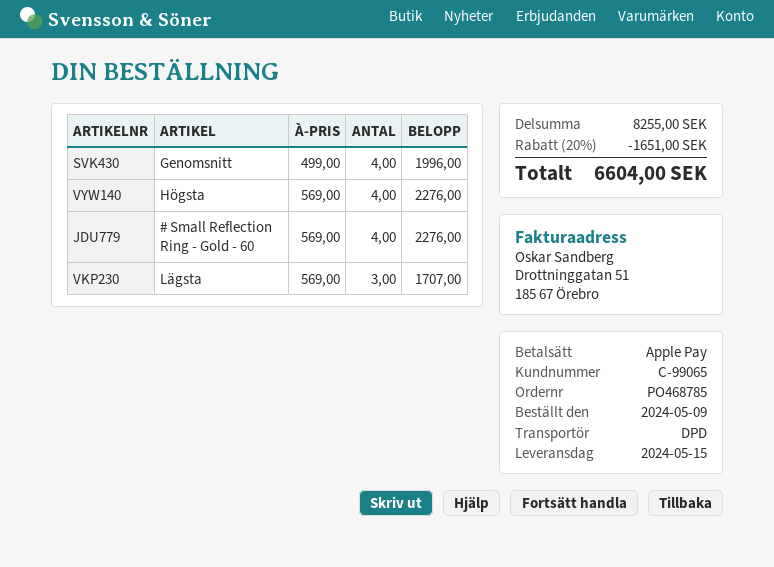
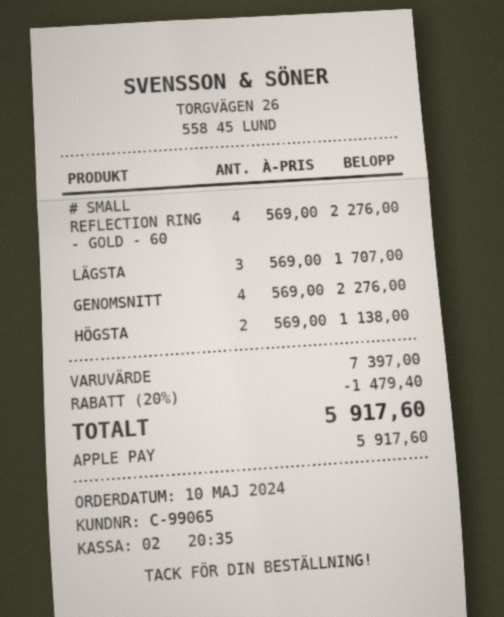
order date: 2024-05-09 -> 2024-05-10
Genomsnitt: 4 x 499.00 = 1996.00 -> 4 x 569.00 = 2276.00
Högsta: 4 x 569.00 = 2276.00 -> 2 x 569.00 = 1138.00
subtotal: 8255.00 -> 7397.00
discount: 20% = 1651.00 -> 20% = 1479.40
total: 6604.00 -> 5917.60

